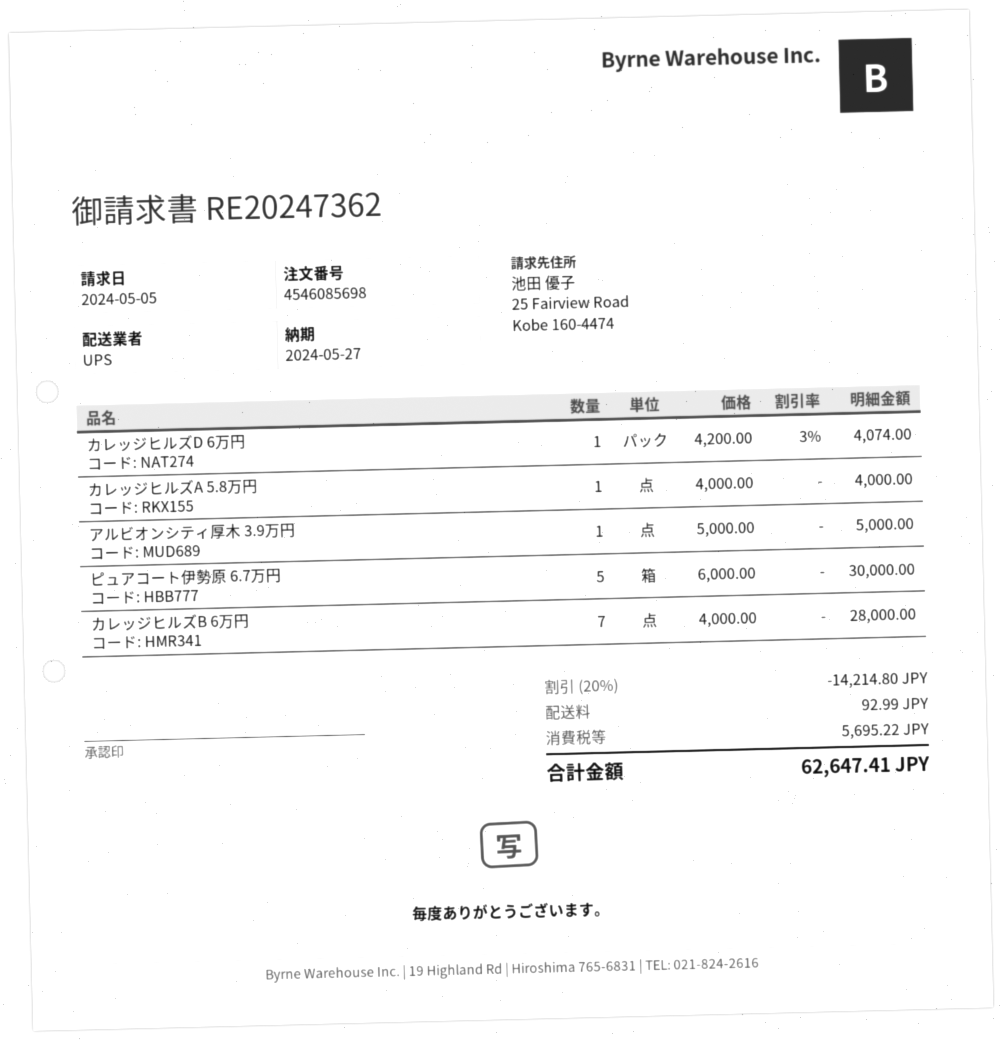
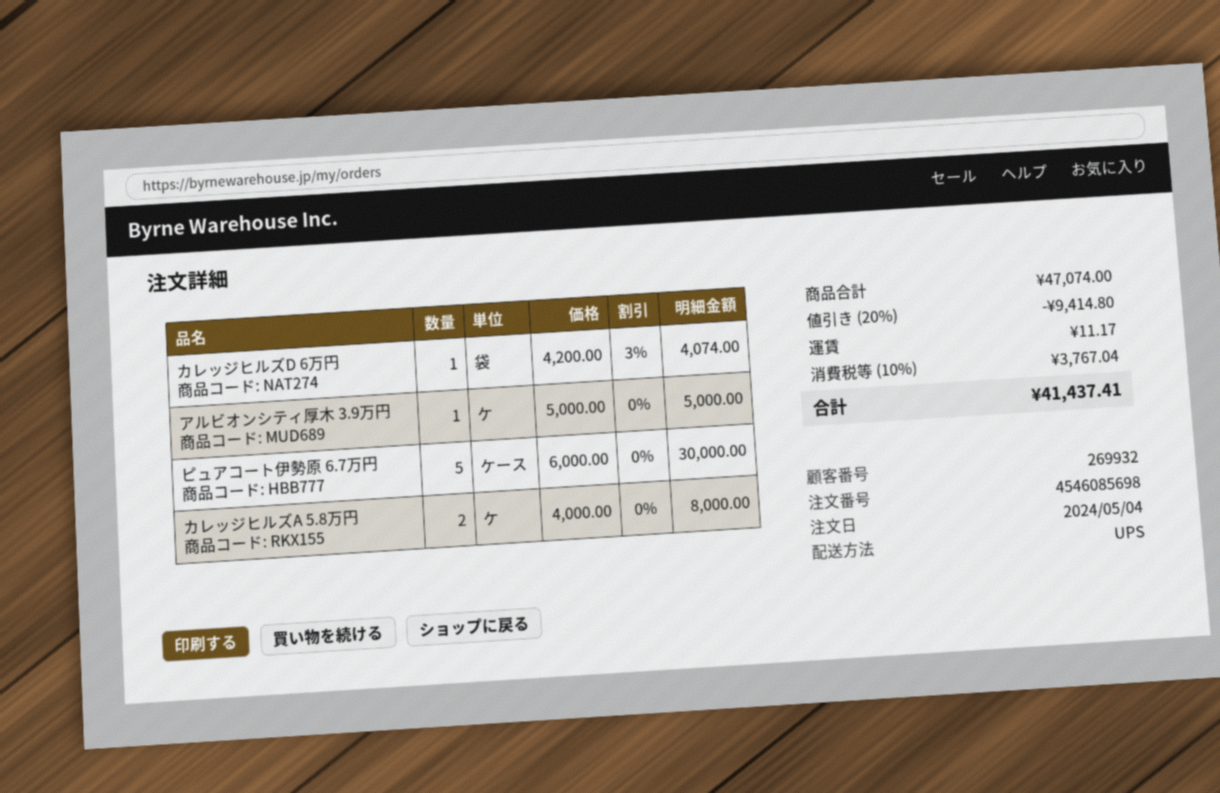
カレッジヒルズA 5.8万円: 1 x 4000.00 = 4000.00 -> 2 x 4000.00 = 8000.00
カレッジヒルズB 6万円: 7 x 4000.00 = 28000.00 -> none
discount: 20% = 14214.80 -> 20% = 9414.80
shipping: 92.99 -> 11.17
tax: 5695.22 -> 3767.04
total: 62647.41 -> 41437.41

